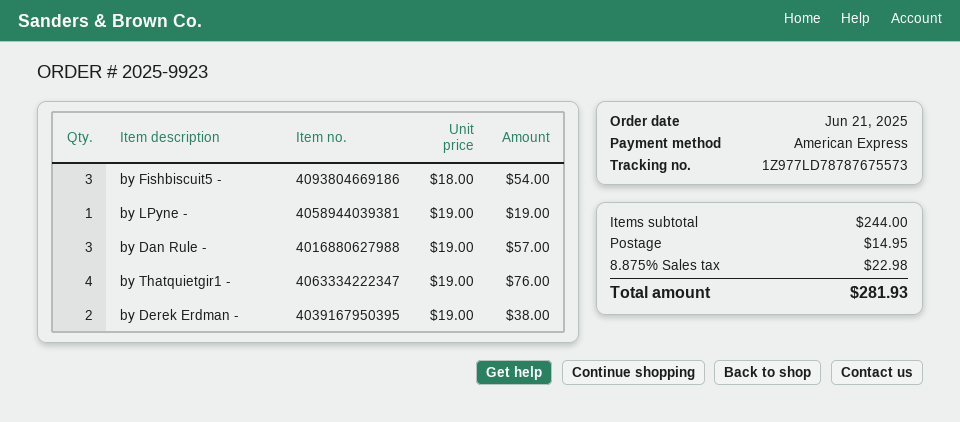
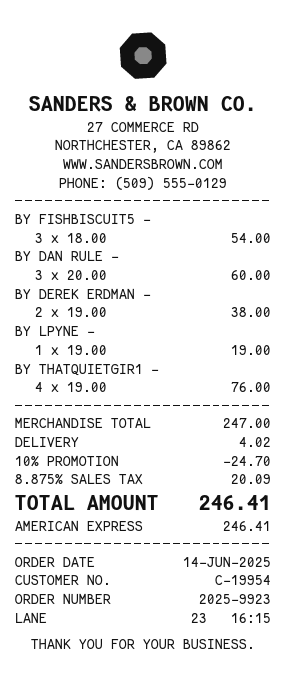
order date: 2025-06-21 -> 2025-06-14
by Dan Rule -: 3 x 19.00 = 57.00 -> 3 x 20.00 = 60.00
subtotal: 244.00 -> 247.00
discount: none -> 10% = 24.70
shipping: 14.95 -> 4.02
tax: 8.875% = 22.98 -> 8.875% = 20.09
total: 281.93 -> 246.41

